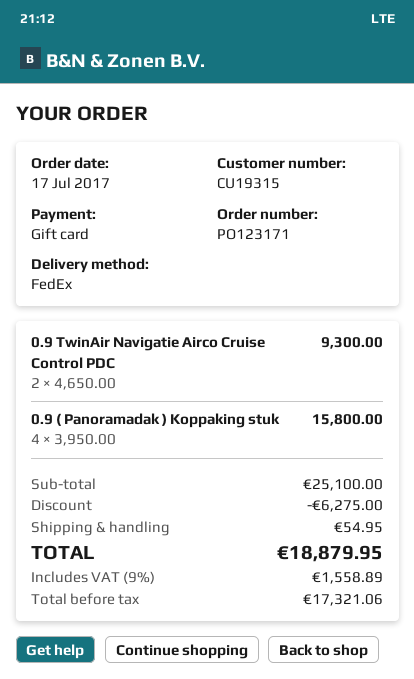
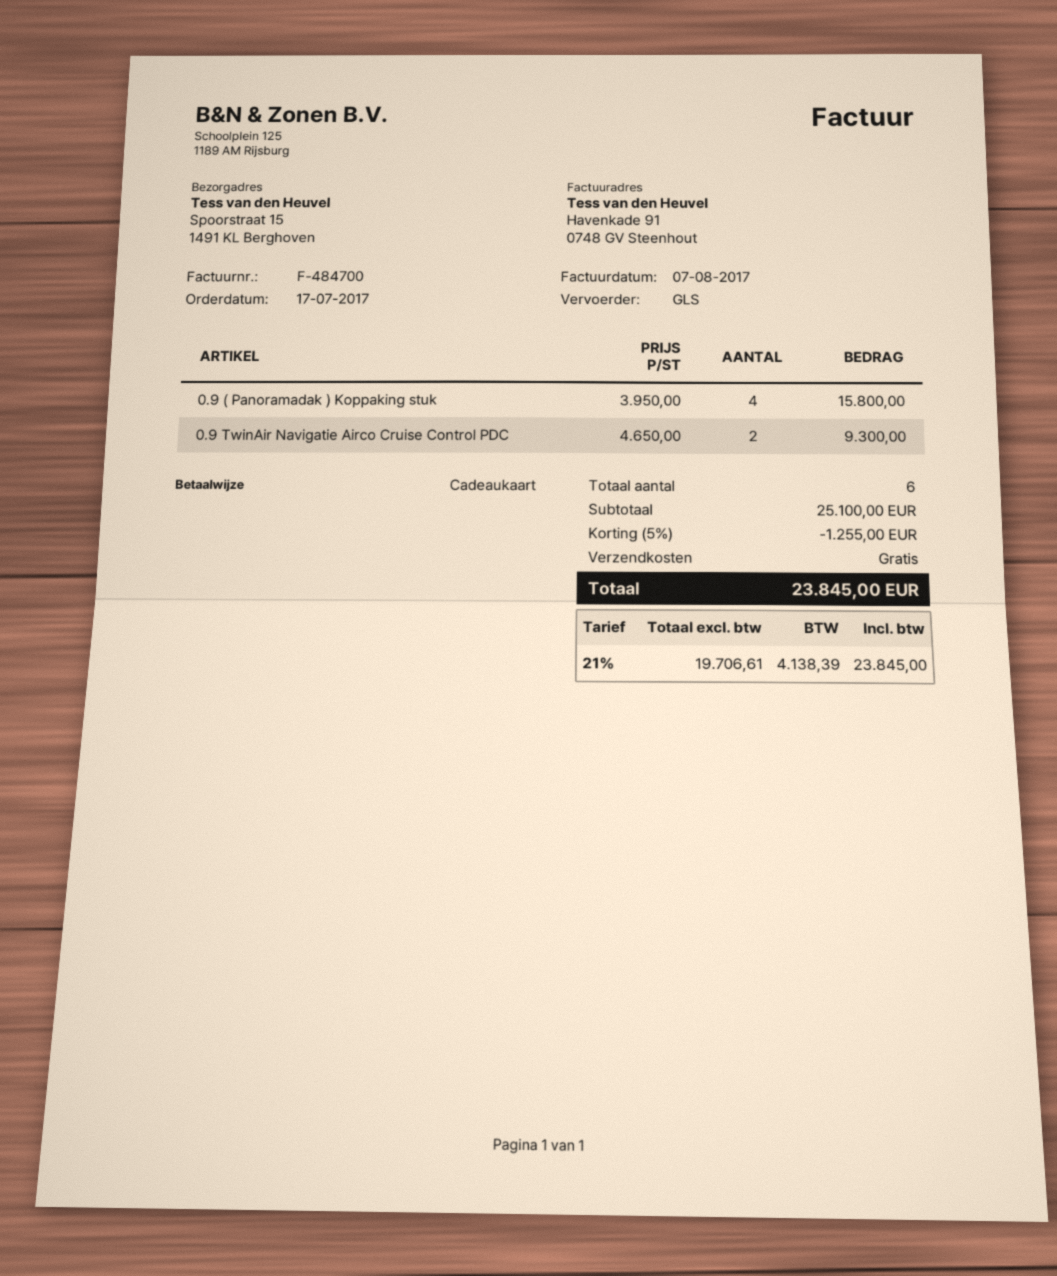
shipping method: FedEx -> GLS
discount: 6275.00 -> 1255.00
shipping: 54.95 -> 0.00
net: 17321.06 -> 19706.61
tax: 9% = 1558.89 -> 21% = 4138.39
total: 18879.95 -> 23845.00

